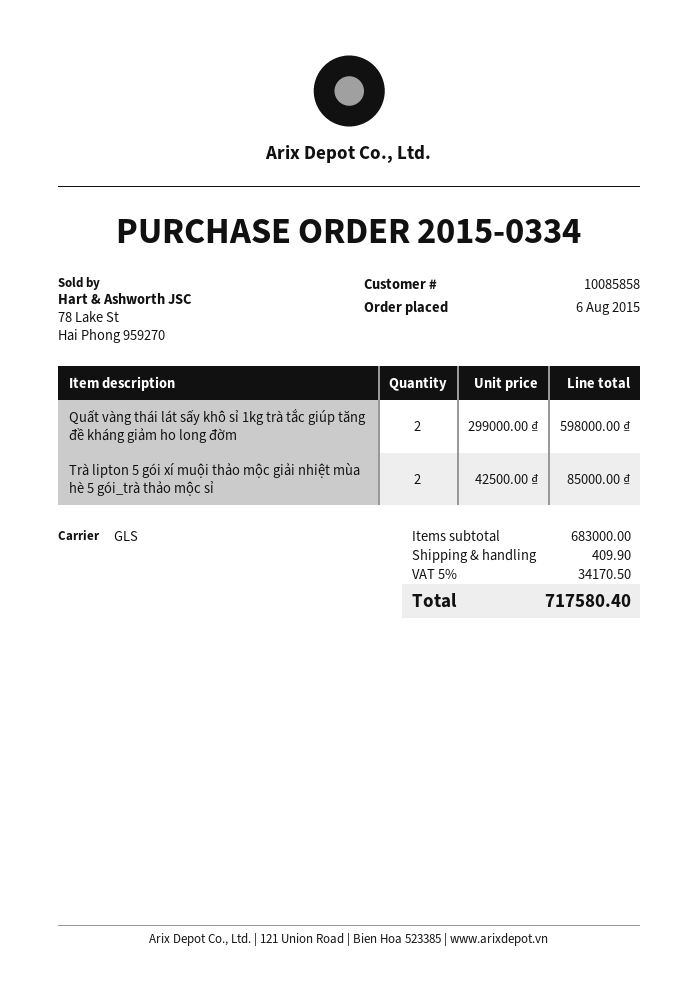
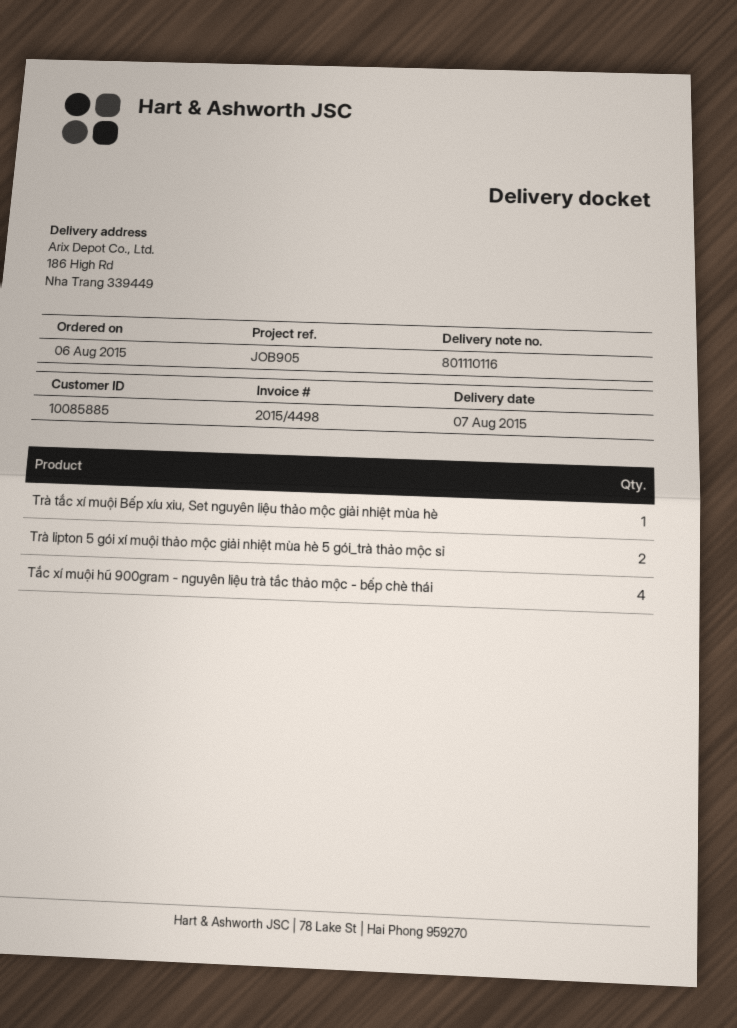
customer number: 10085858 -> 10085885
Quất vàng thái lát sấy khô sỉ 1kg trà tắc giúp tăng đề kháng giảm ho long đờm: 2 -> none
Trà tắc xí muội Bếp xíu xiu, Set nguyên liệu thảo mộc giải nhiệt mùa hè: none -> 1
Tắc xí muội hũ 900gram - nguyên liệu trà tắc thảo mộc - bếp chè thái: none -> 4

